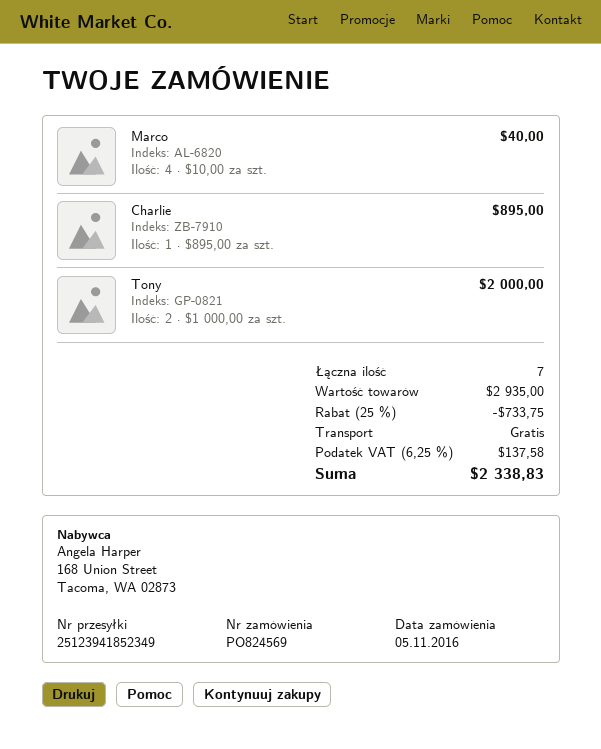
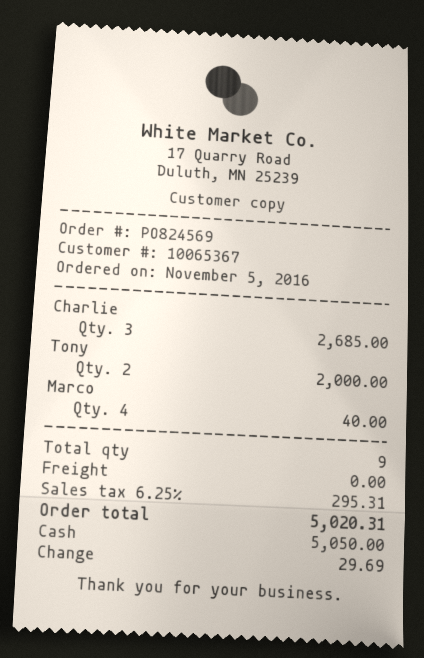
Charlie: 1 for 895.00 -> 3 for 2685.00
total quantity: 7 -> 9
discount: 25% = 733.75 -> none
tax: 6.25% = 137.58 -> 6.25% = 295.31
total: 2338.83 -> 5020.31

